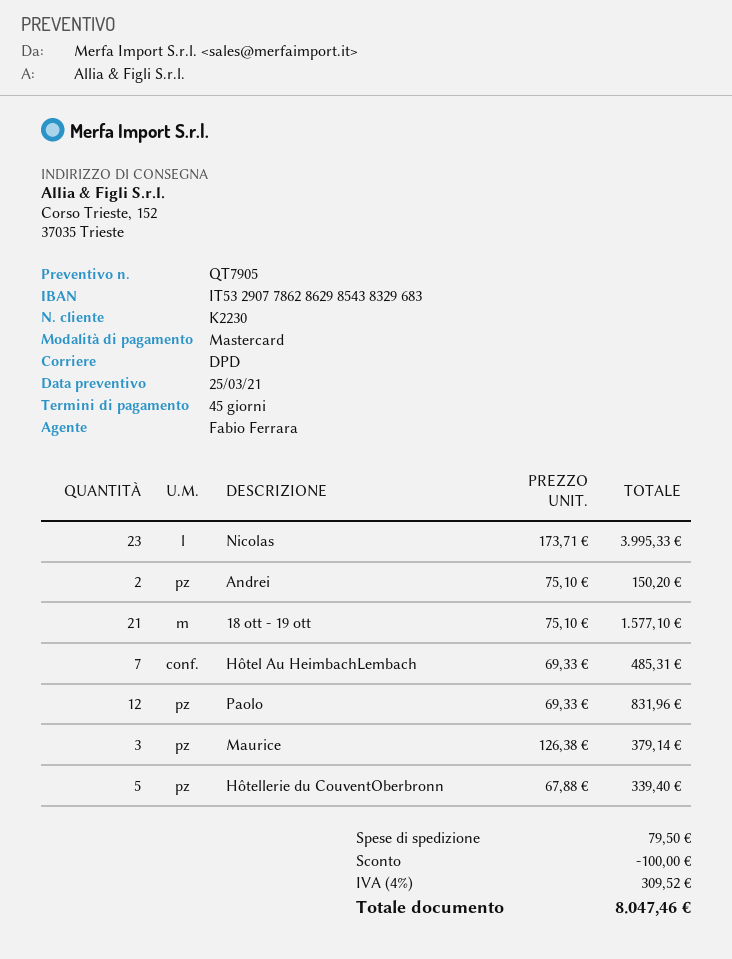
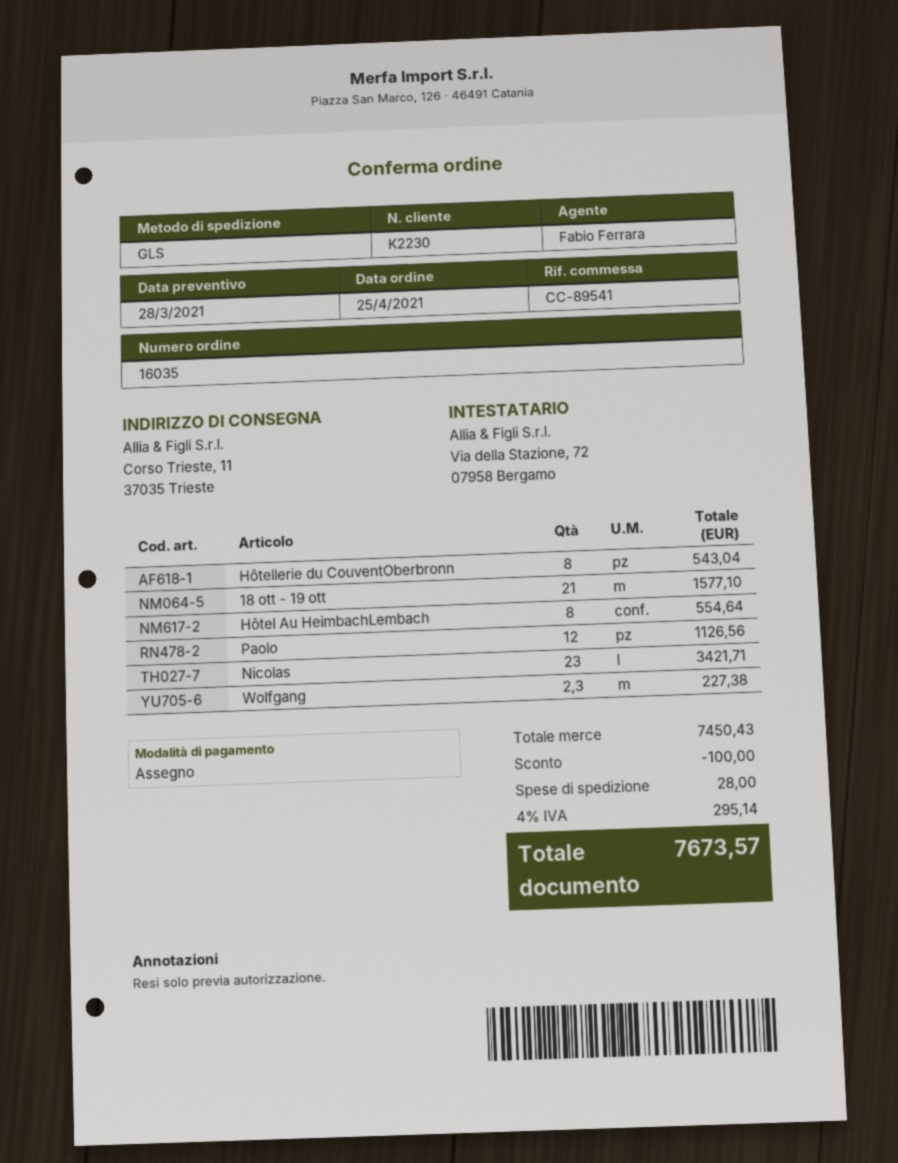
quote date: 2021-03-25 -> 2021-03-28
payment method: Mastercard -> cheque
shipping method: DPD -> GLS
ship to: Corso Trieste, 152, 37035 Trieste -> Corso Trieste, 11, 37035 Trieste
Nicolas: 23 for 3995.33 -> 23 for 3421.71
Andrei: 2 for 150.20 -> none
Hôtel Au HeimbachLembach: 7 for 485.31 -> 8 for 554.64
Paolo: 12 for 831.96 -> 12 for 1126.56
Maurice: 3 for 379.14 -> none
Hôtellerie du CouventOberbronn: 5 for 339.40 -> 8 for 543.04
Wolfgang: none -> 2.3 for 227.38
shipping: 79.50 -> 28.00
tax: 4% = 309.52 -> 4% = 295.14
total: 8047.46 -> 7673.57

